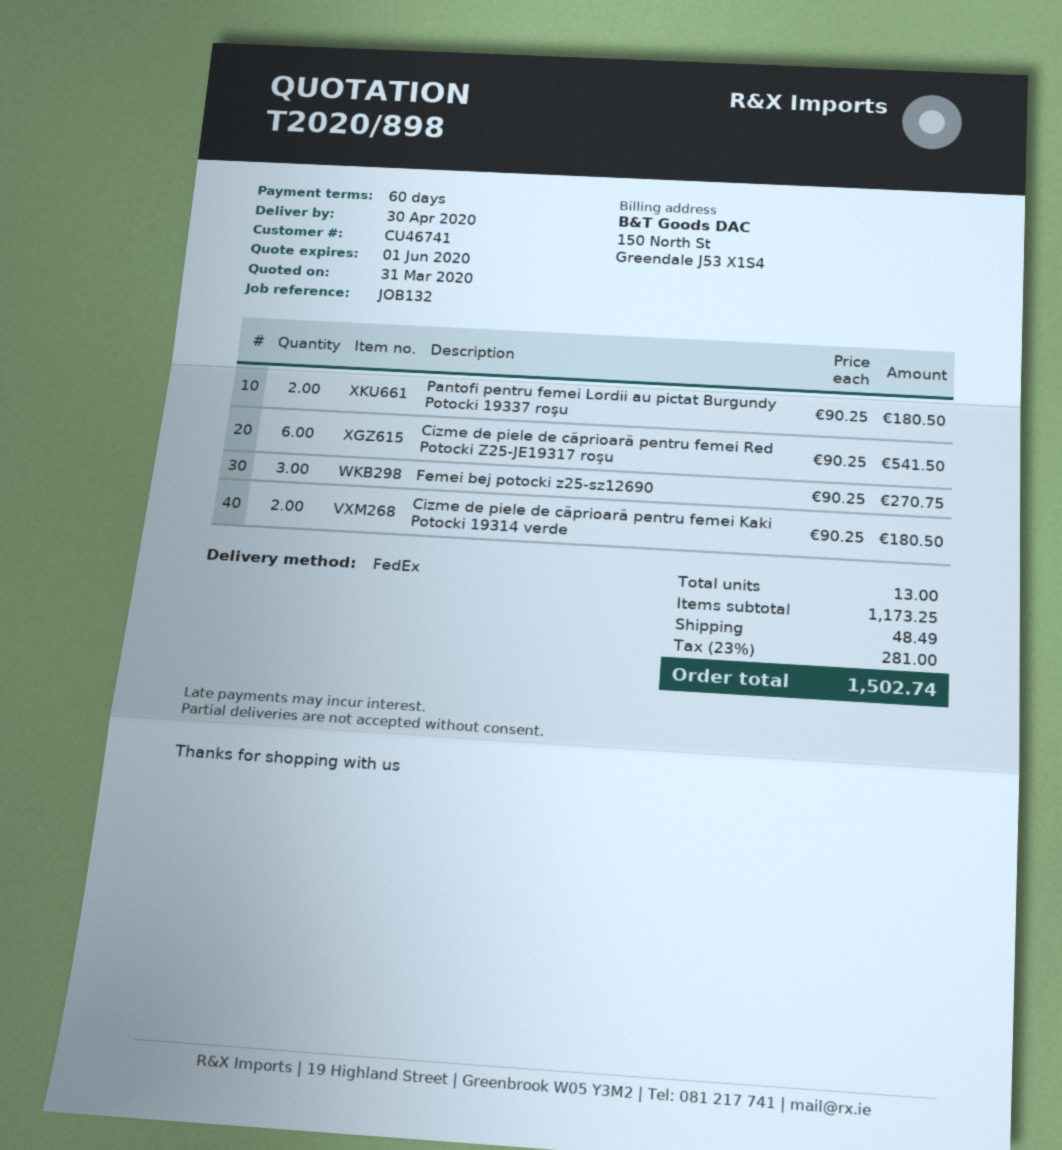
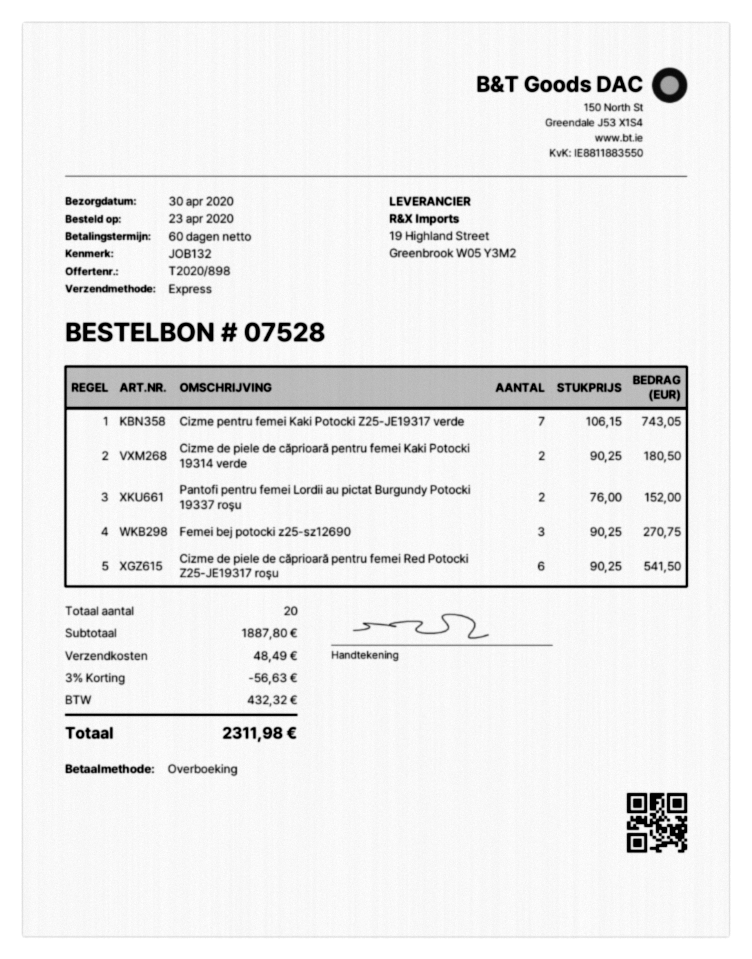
shipping method: FedEx -> express
Pantofi pentru femei Lordii au pictat Burgundy Potocki 19337 roşu: 2 x 90.25 = 180.50 -> 2 x 76.00 = 152.00
Cizme pentru femei Kaki Potocki Z25-JE19317 verde: none -> 7 x 106.15 = 743.05
total quantity: 13 -> 20
subtotal: 1173.25 -> 1887.80
discount: none -> 3% = 56.63
tax: 281.00 -> 432.32
total: 1502.74 -> 2311.98

